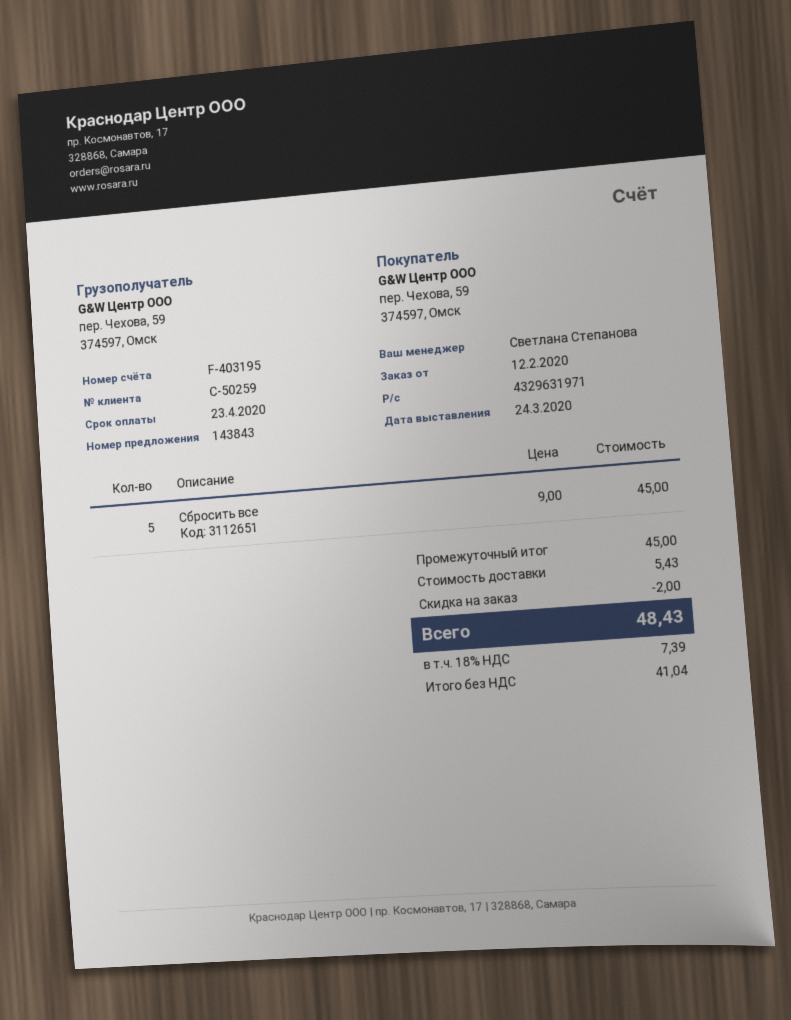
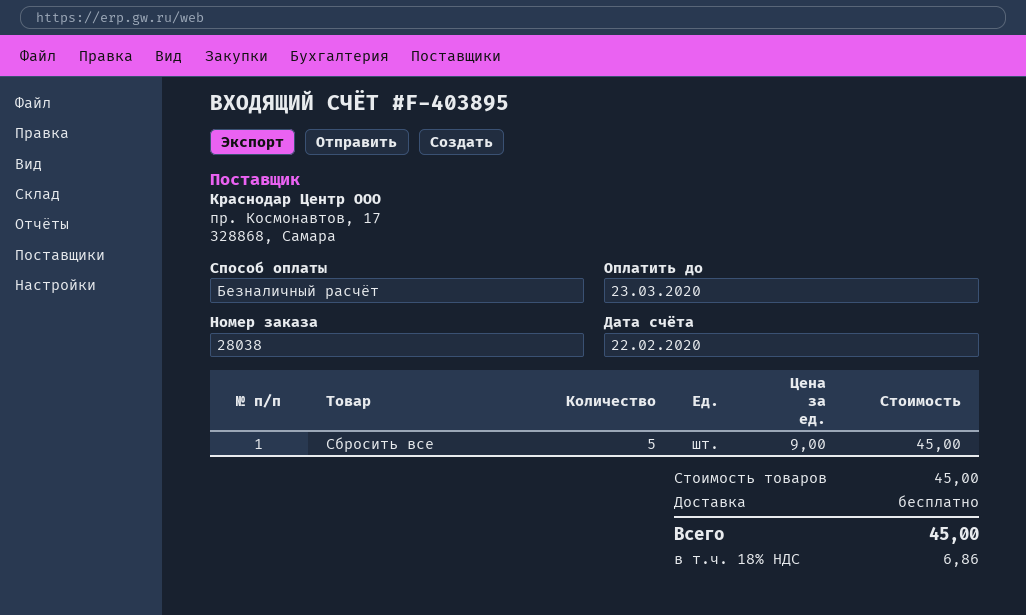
invoice number: F-403195 -> F-403895
invoice date: 2020-03-24 -> 2020-02-22
due date: 2020-04-23 -> 2020-03-23
discount: 2.00 -> none
shipping: 5.43 -> 0.00
tax: 18% = 7.39 -> 18% = 6.86
total: 48.43 -> 45.00

